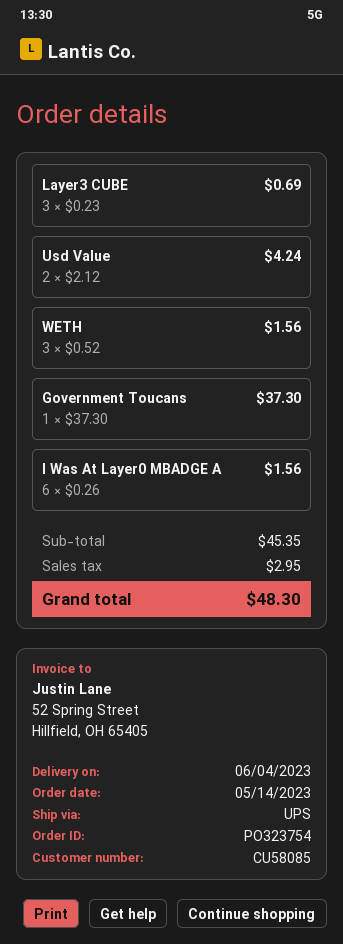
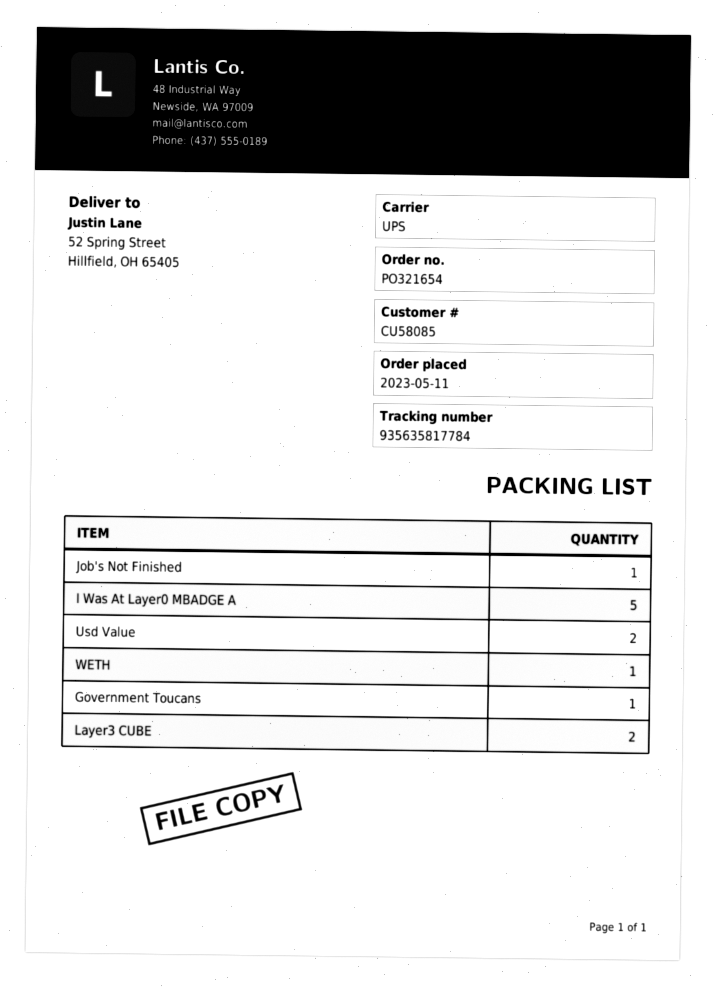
order number: PO323754 -> PO321654
order date: 2023-05-14 -> 2023-05-11
Layer3 CUBE: 3 -> 2
WETH: 3 -> 1
I Was At Layer0 MBADGE A: 6 -> 5
Job's Not Finished: none -> 1

